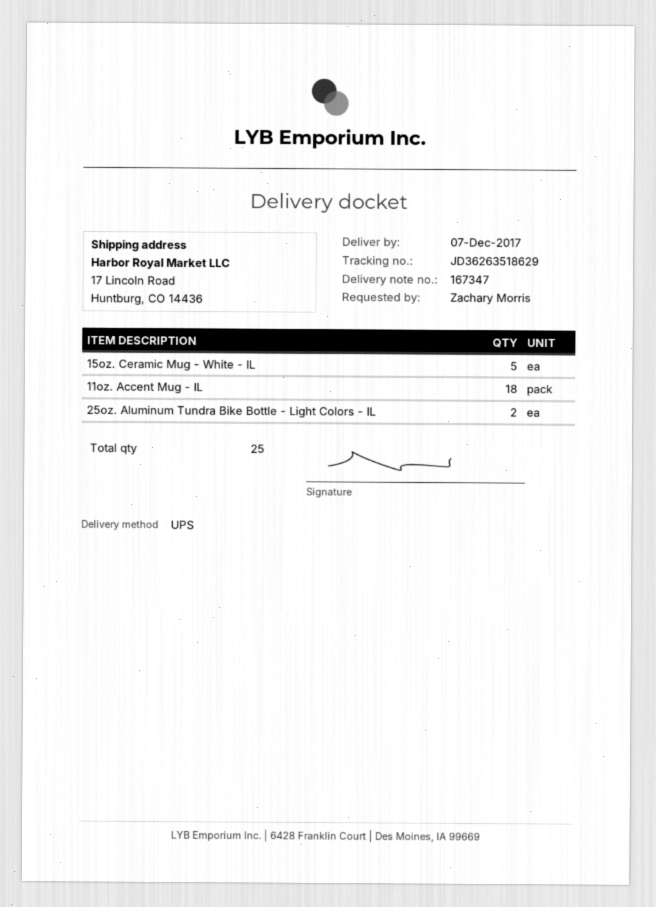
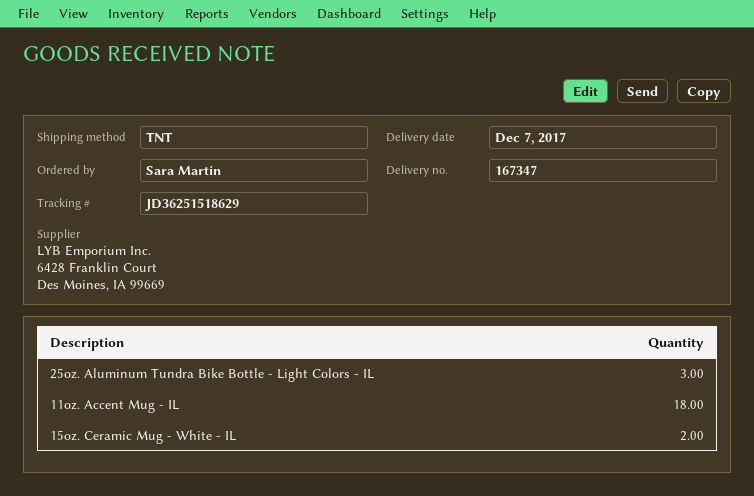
ordered by: Zachary Morris -> Sara Martin
shipping method: UPS -> TNT
tracking number: JD36263518629 -> JD36251518629
15oz. Ceramic Mug - White - IL: 5 -> 2
25oz. Aluminum Tundra Bike Bottle - Light Colors - IL: 2 -> 3

